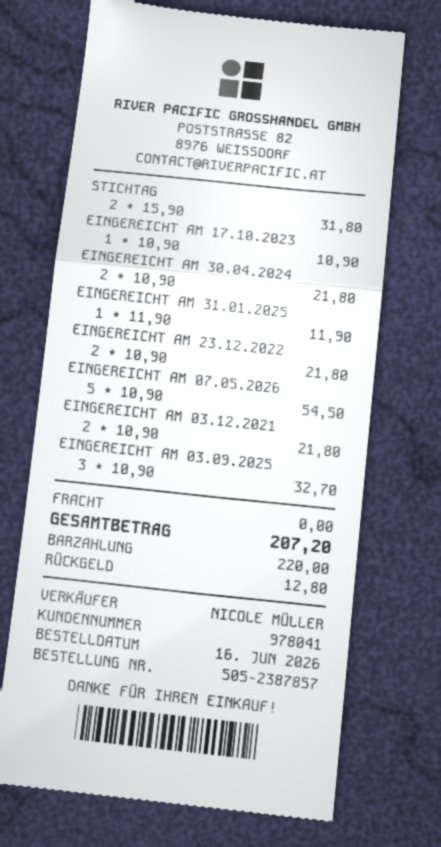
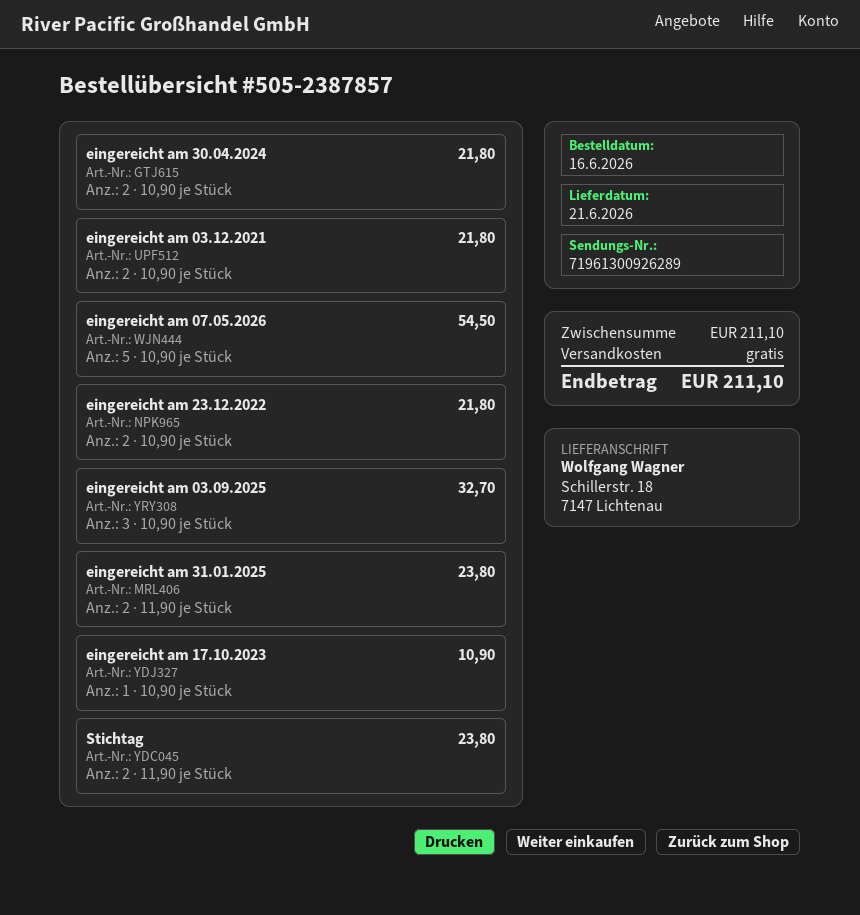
STICHTAG: 2 x 15.90 = 31.80 -> 2 x 11.90 = 23.80
EINGEREICHT AM 31.01.2025: 1 x 11.90 = 11.90 -> 2 x 11.90 = 23.80
total: 207.20 -> 211.10

